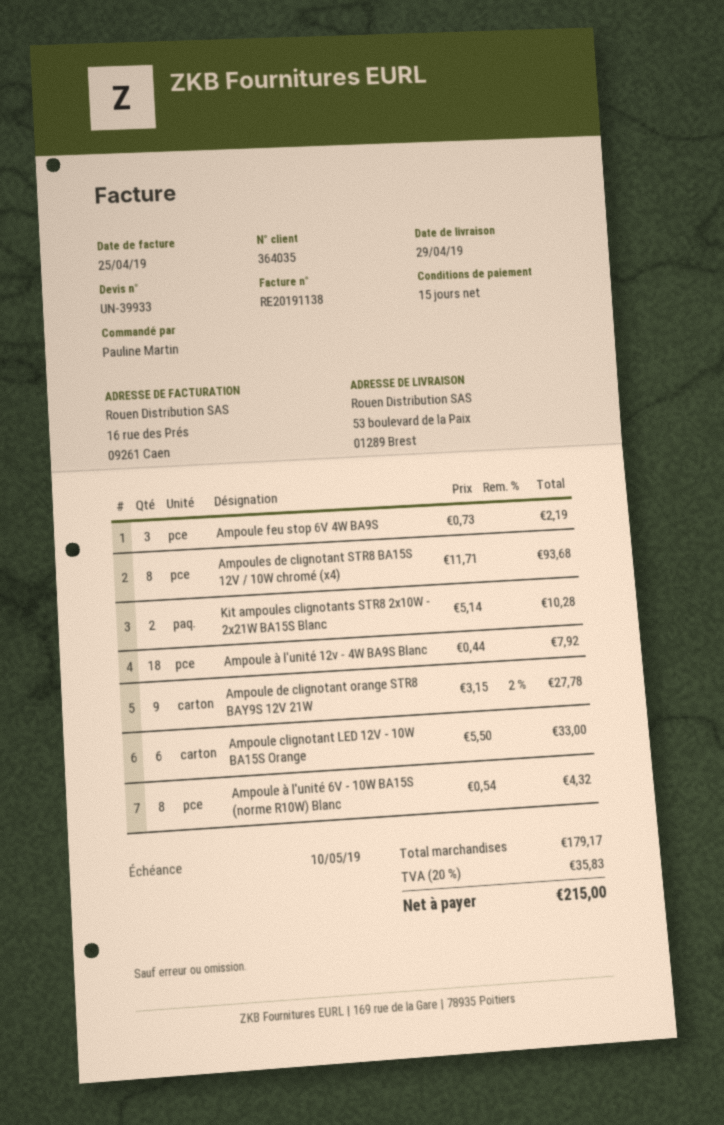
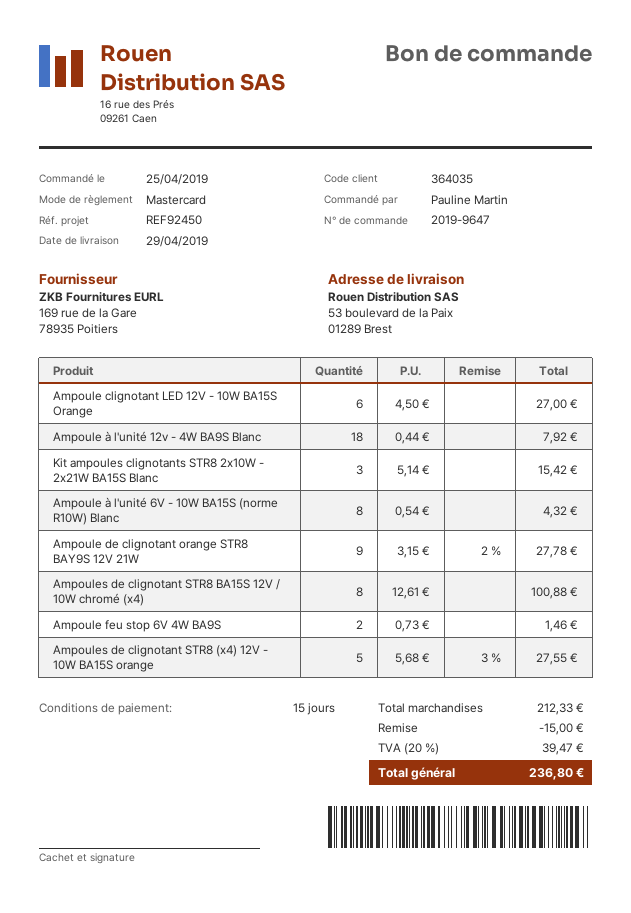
Ampoule feu stop 6V 4W BA9S: 3 x 0.73 = 2.19 -> 2 x 0.73 = 1.46
Ampoules de clignotant STR8 BA15S 12V / 10W chromé (x4): 8 x 11.71 = 93.68 -> 8 x 12.61 = 100.88
Kit ampoules clignotants STR8 2x10W - 2x21W BA15S Blanc: 2 x 5.14 = 10.28 -> 3 x 5.14 = 15.42
Ampoule clignotant LED 12V - 10W BA15S Orange: 6 x 5.50 = 33.00 -> 6 x 4.50 = 27.00
Ampoules de clignotant STR8 (x4) 12V - 10W BA15S orange: none -> 5 x 5.68 - 3% = 27.55
subtotal: 179.17 -> 212.33
discount: none -> 15.00
tax: 20% = 35.83 -> 20% = 39.47
total: 215.00 -> 236.80

